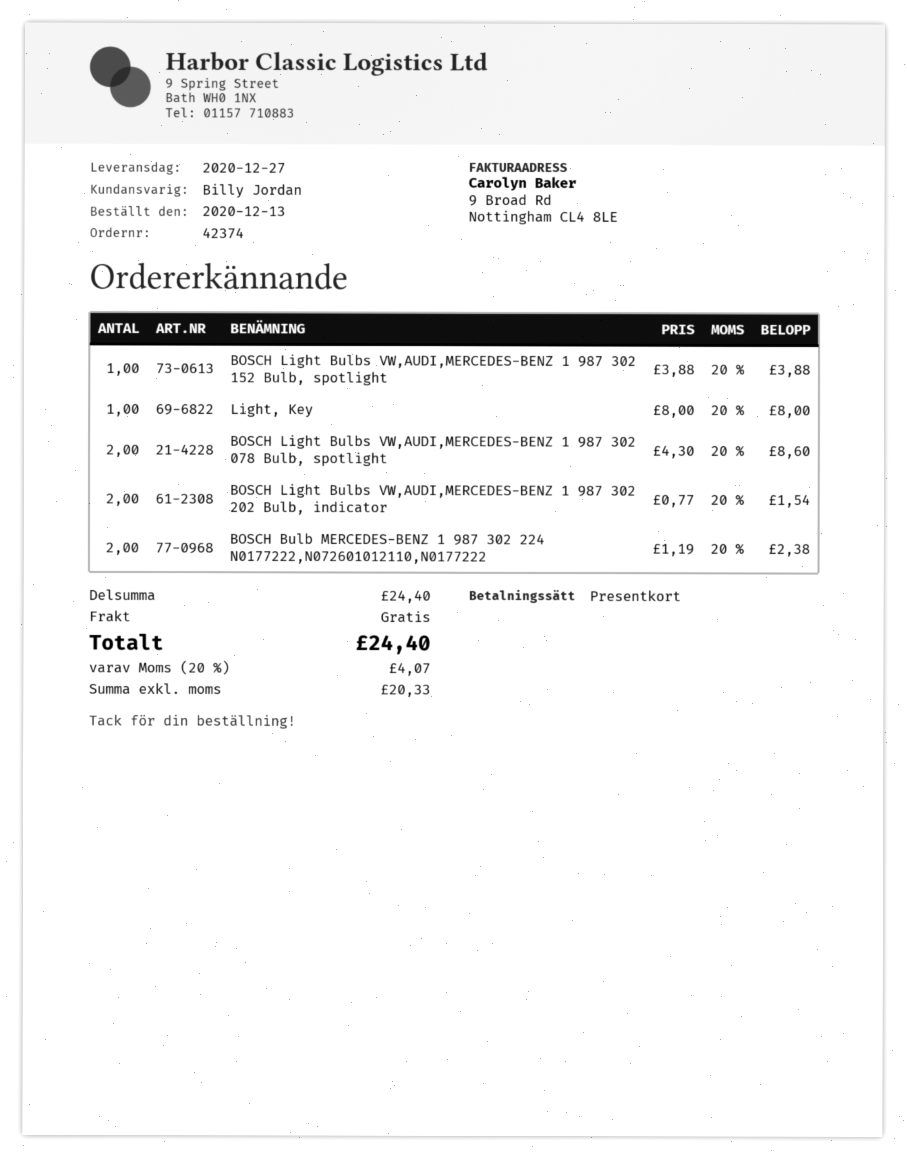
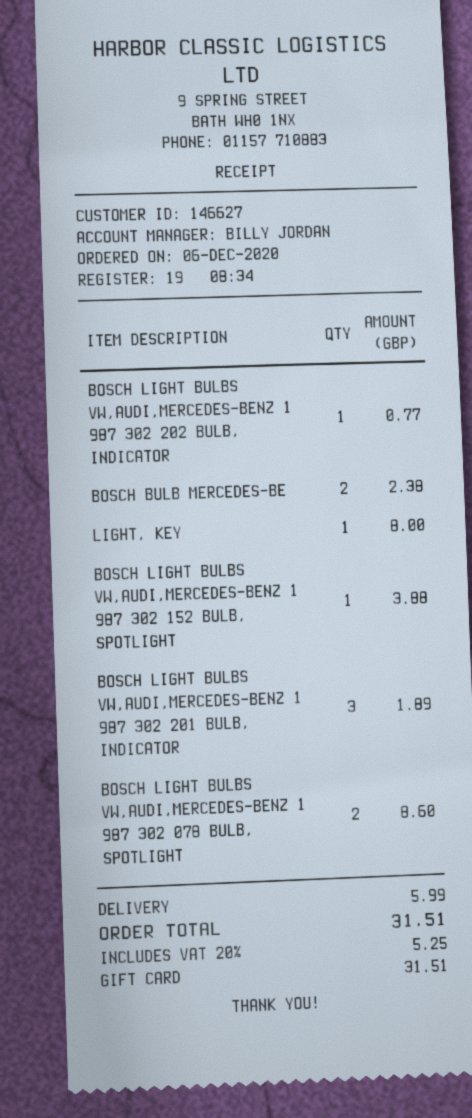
order date: 2020-12-13 -> 2020-12-06
BOSCH Light Bulbs VW,AUDI,MERCEDES-BENZ 1 987 302 202 Bulb, indicator: 2 for 1.54 -> 1 for 0.77
BOSCH LIGHT BULBS VW,AUDI,MERCEDES-BENZ 1 987 302 201 BULB, INDICATOR: none -> 3 for 1.89
shipping: 0.00 -> 5.99
tax: 20% = 4.07 -> 20% = 5.25
total: 24.40 -> 31.51

